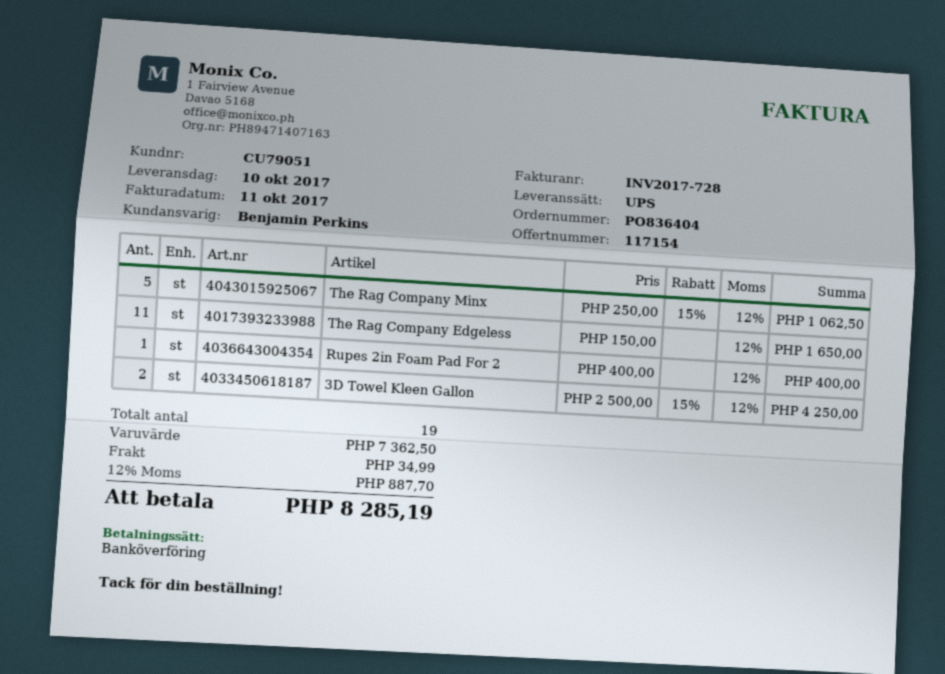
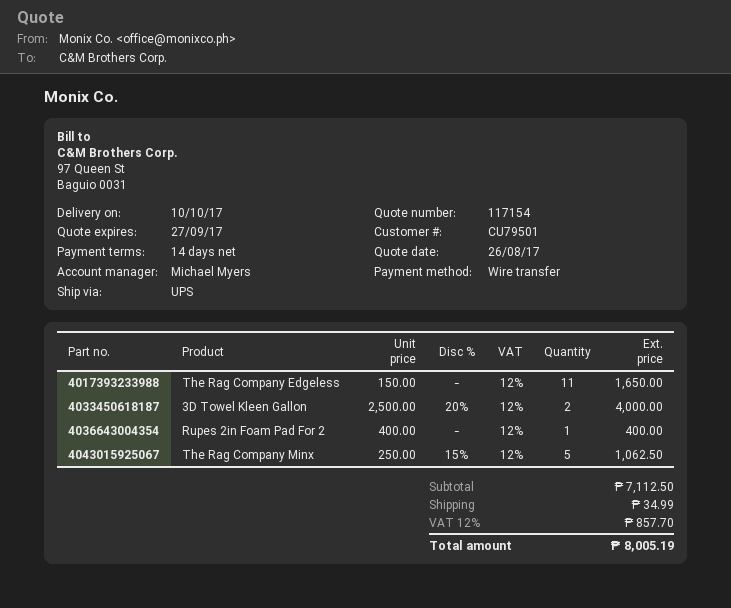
customer number: CU79051 -> CU79501
sales rep: Benjamin Perkins -> Michael Myers
3D Towel Kleen Gallon: 2 x 2500.00 - 15% = 4250.00 -> 2 x 2500.00 - 20% = 4000.00
subtotal: 7362.50 -> 7112.50
tax: 12% = 887.70 -> 12% = 857.70
total: 8285.19 -> 8005.19

